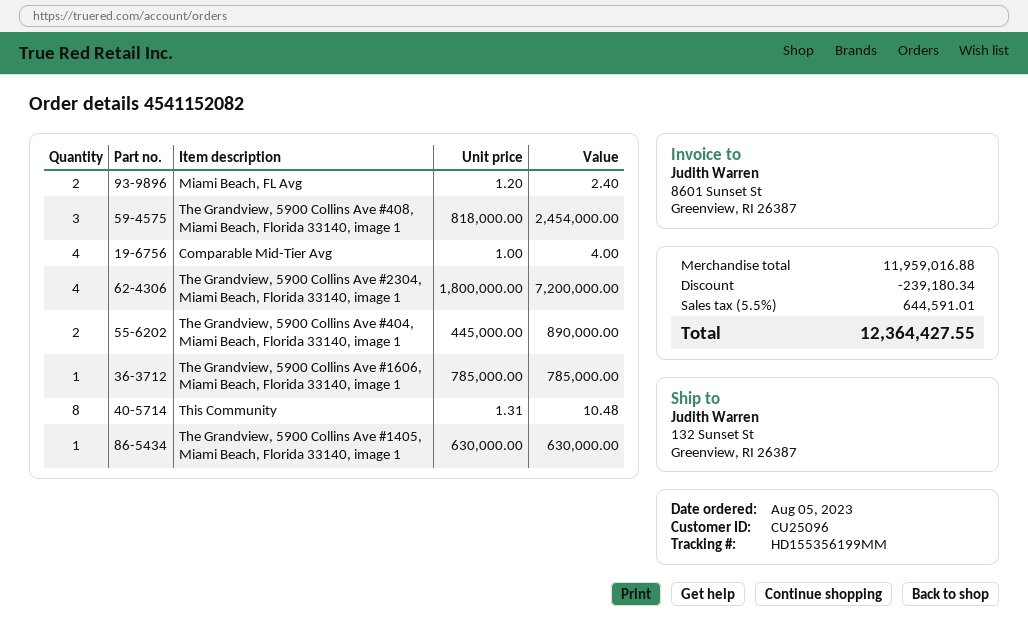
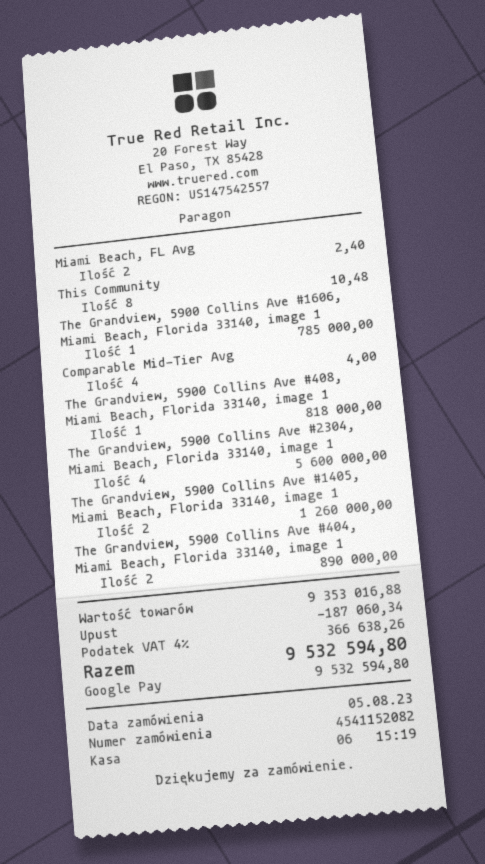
The Grandview, 5900 Collins Ave #408, Miami Beach, Florida 33140, image 1: 3 for 2454000.00 -> 1 for 818000.00
The Grandview, 5900 Collins Ave #2304, Miami Beach, Florida 33140, image 1: 4 for 7200000.00 -> 4 for 5600000.00
The Grandview, 5900 Collins Ave #1405, Miami Beach, Florida 33140, image 1: 1 for 630000.00 -> 2 for 1260000.00
subtotal: 11959016.88 -> 9353016.88
discount: 239180.34 -> 187060.34
tax: 5.5% = 644591.01 -> 4% = 366638.26
total: 12364427.55 -> 9532594.80

